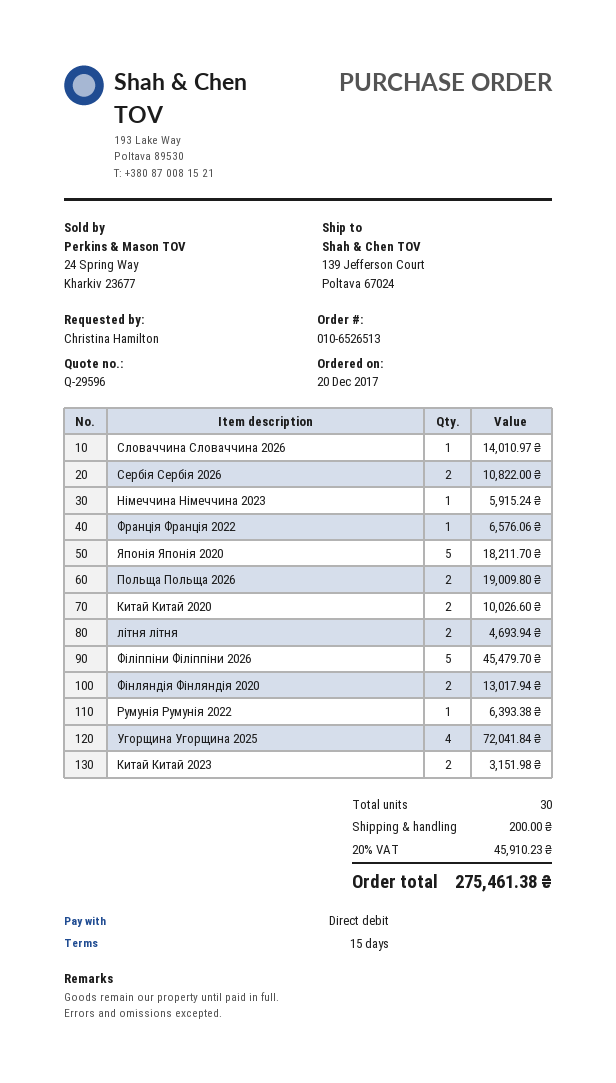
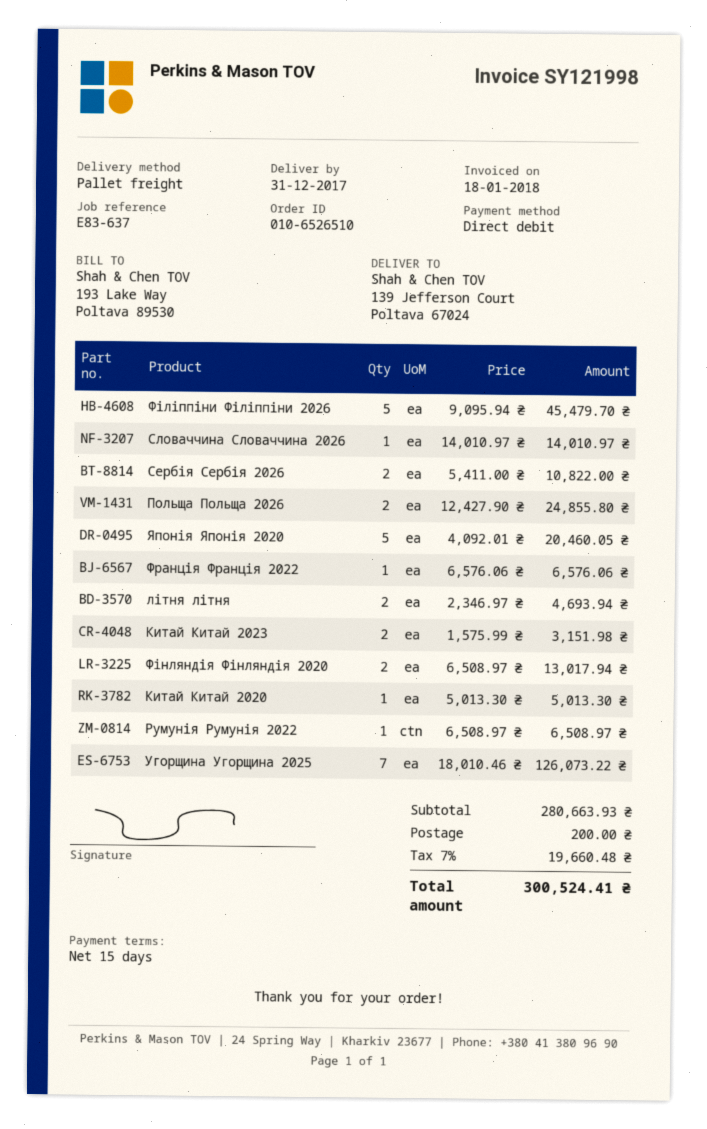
order number: 010-6526513 -> 010-6526510
Німеччина Німеччина 2023: 1 for 5915.24 -> none
Японія Японія 2020: 5 for 18211.70 -> 5 for 20460.05
Польща Польща 2026: 2 for 19009.80 -> 2 for 24855.80
Китай Китай 2020: 2 for 10026.60 -> 1 for 5013.30
Румунія Румунія 2022: 1 for 6393.38 -> 1 for 6508.97
Угорщина Угорщина 2025: 4 for 72041.84 -> 7 for 126073.22
tax: 20% = 45910.23 -> 7% = 19660.48
total: 275461.38 -> 300524.41

